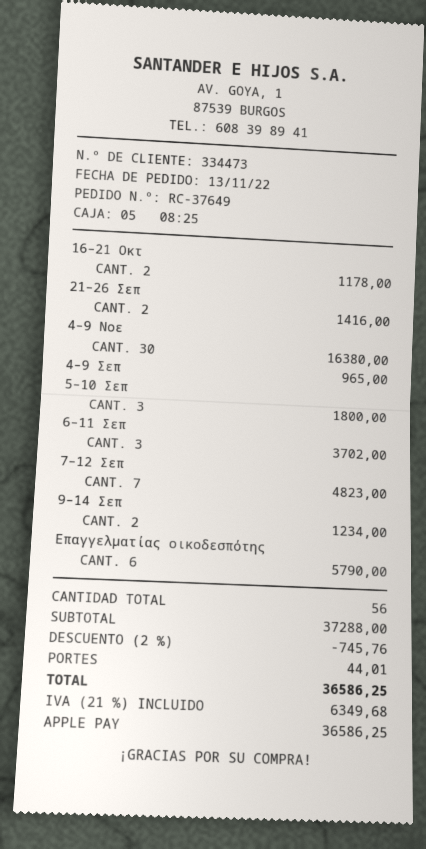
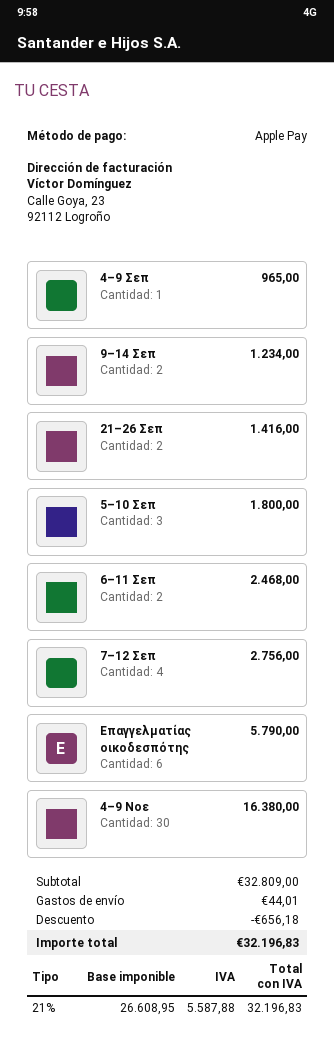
16–21 Οκτ: 2 for 1178.00 -> none
6–11 Σεπ: 3 for 3702.00 -> 2 for 2468.00
7–12 Σεπ: 7 for 4823.00 -> 4 for 2756.00
subtotal: 37288.00 -> 32809.00
discount: 745.76 -> 656.18
tax: 21% = 6349.68 -> 21% = 5587.88
total: 36586.25 -> 32196.83

